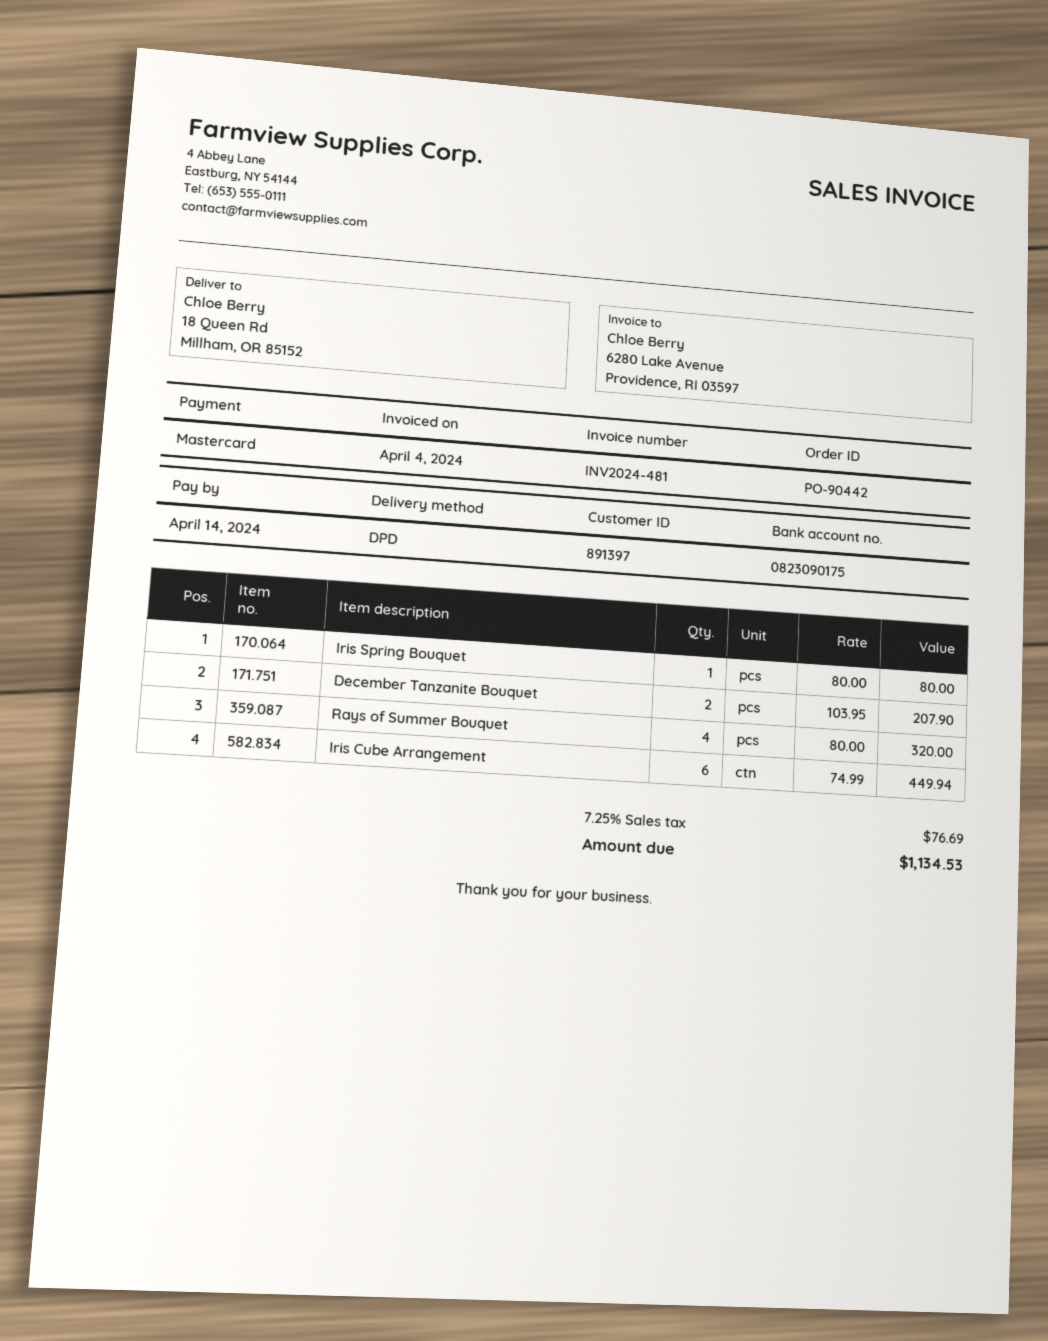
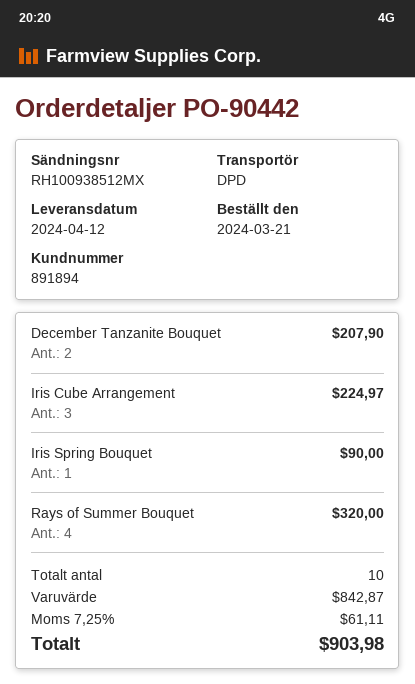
customer number: 891397 -> 891894
Iris Spring Bouquet: 1 for 80.00 -> 1 for 90.00
Iris Cube Arrangement: 6 for 449.94 -> 3 for 224.97
tax: 7.25% = 76.69 -> 7.25% = 61.11
total: 1134.53 -> 903.98

